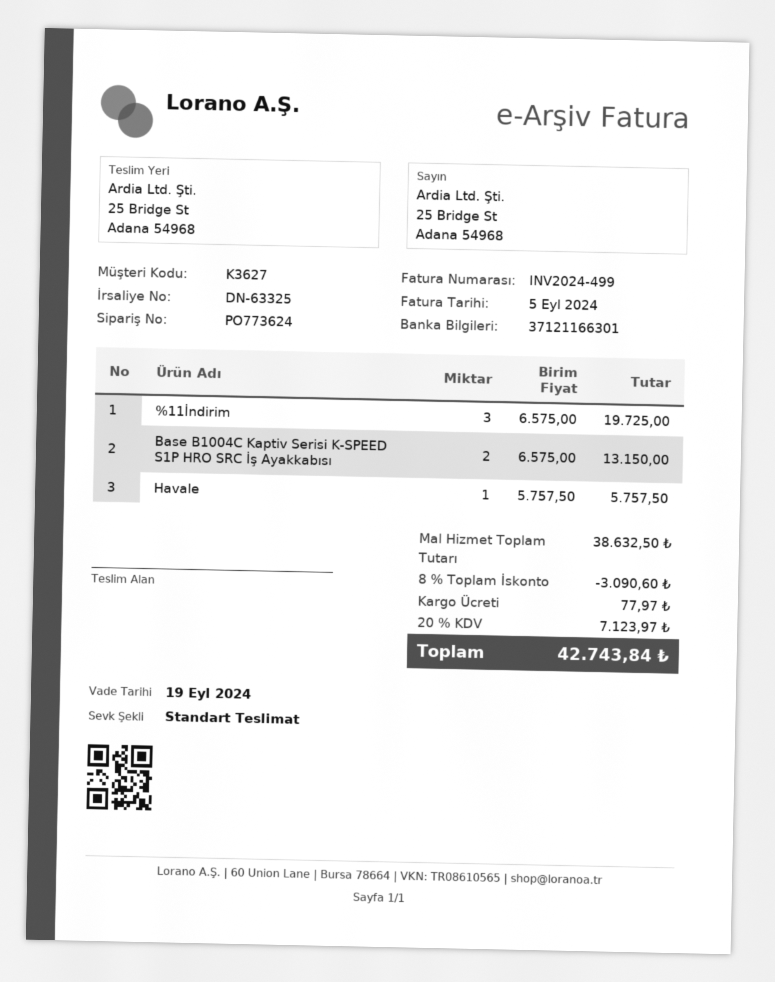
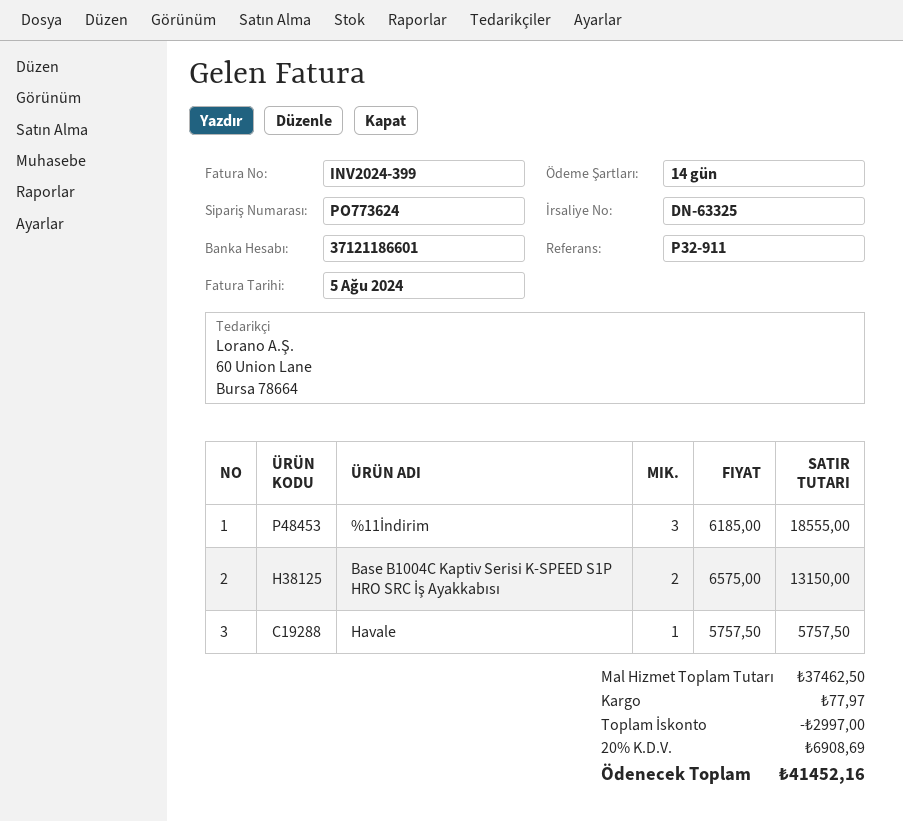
invoice number: INV2024-499 -> INV2024-399
invoice date: 2024-09-05 -> 2024-08-05
bank account: 37121166301 -> 37121186601
%11İndirim: 3 x 6575.00 = 19725.00 -> 3 x 6185.00 = 18555.00
subtotal: 38632.50 -> 37462.50
discount: 3090.60 -> 2997.00
tax: 20% = 7123.97 -> 20% = 6908.69
total: 42743.84 -> 41452.16

